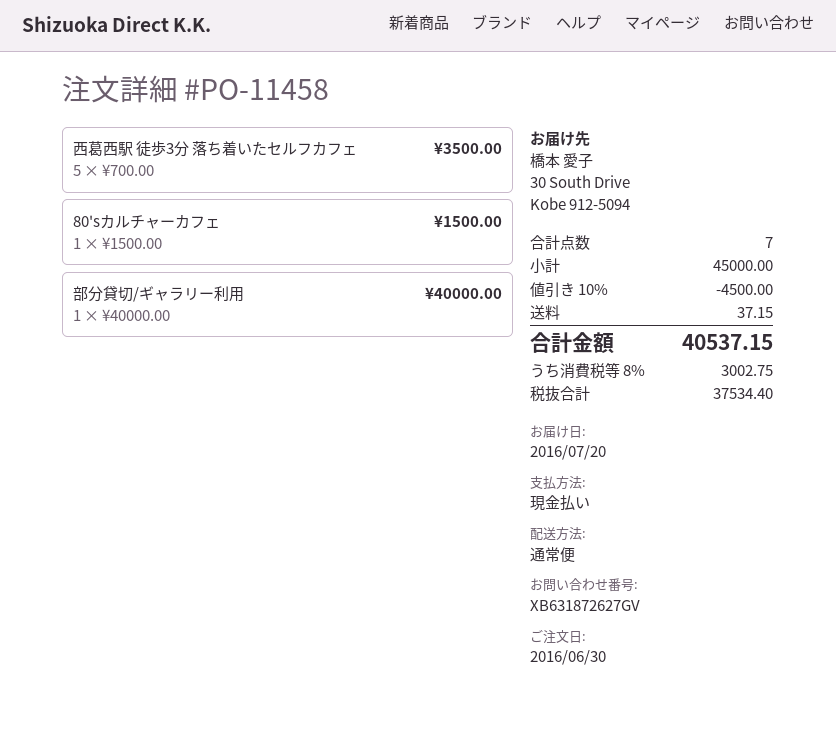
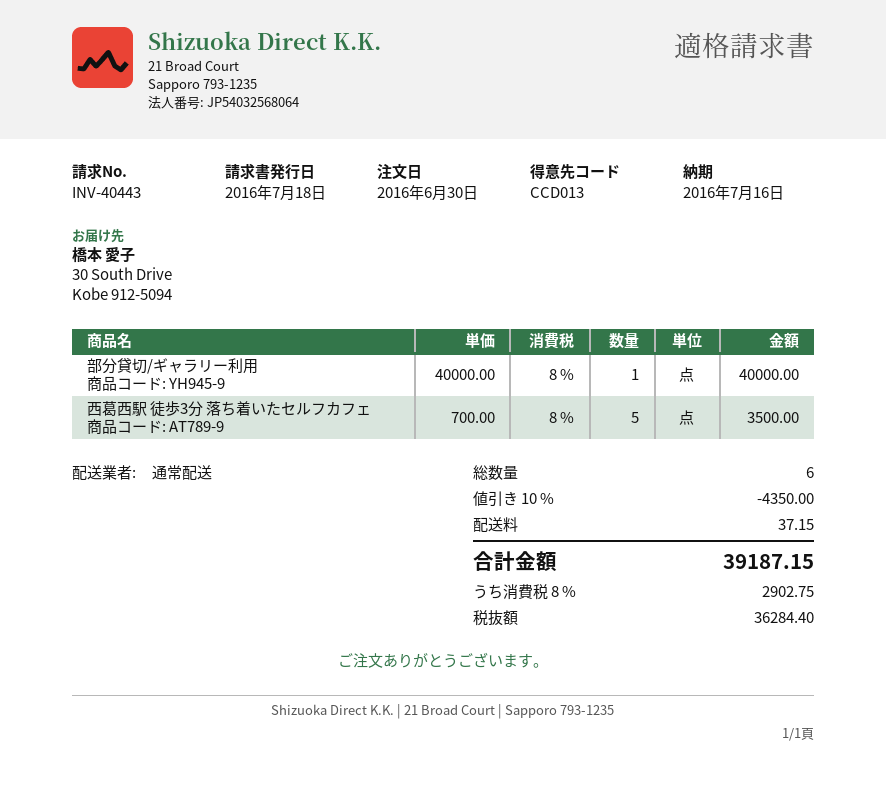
delivery date: 2016-07-20 -> 2016-07-16
80'sカルチャーカフェ: 1 x 1500.00 = 1500.00 -> none
total quantity: 7 -> 6
discount: 10% = 4500.00 -> 10% = 4350.00
net: 37534.40 -> 36284.40
tax: 8% = 3002.75 -> 8% = 2902.75
total: 40537.15 -> 39187.15

